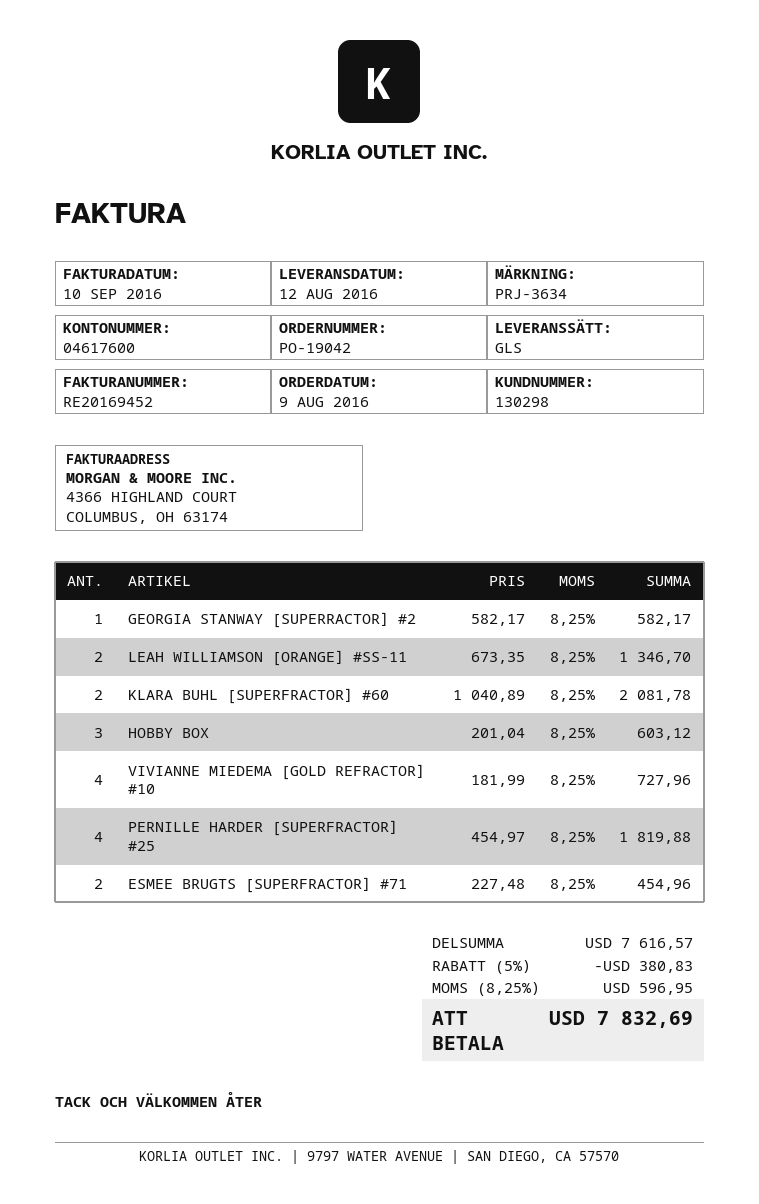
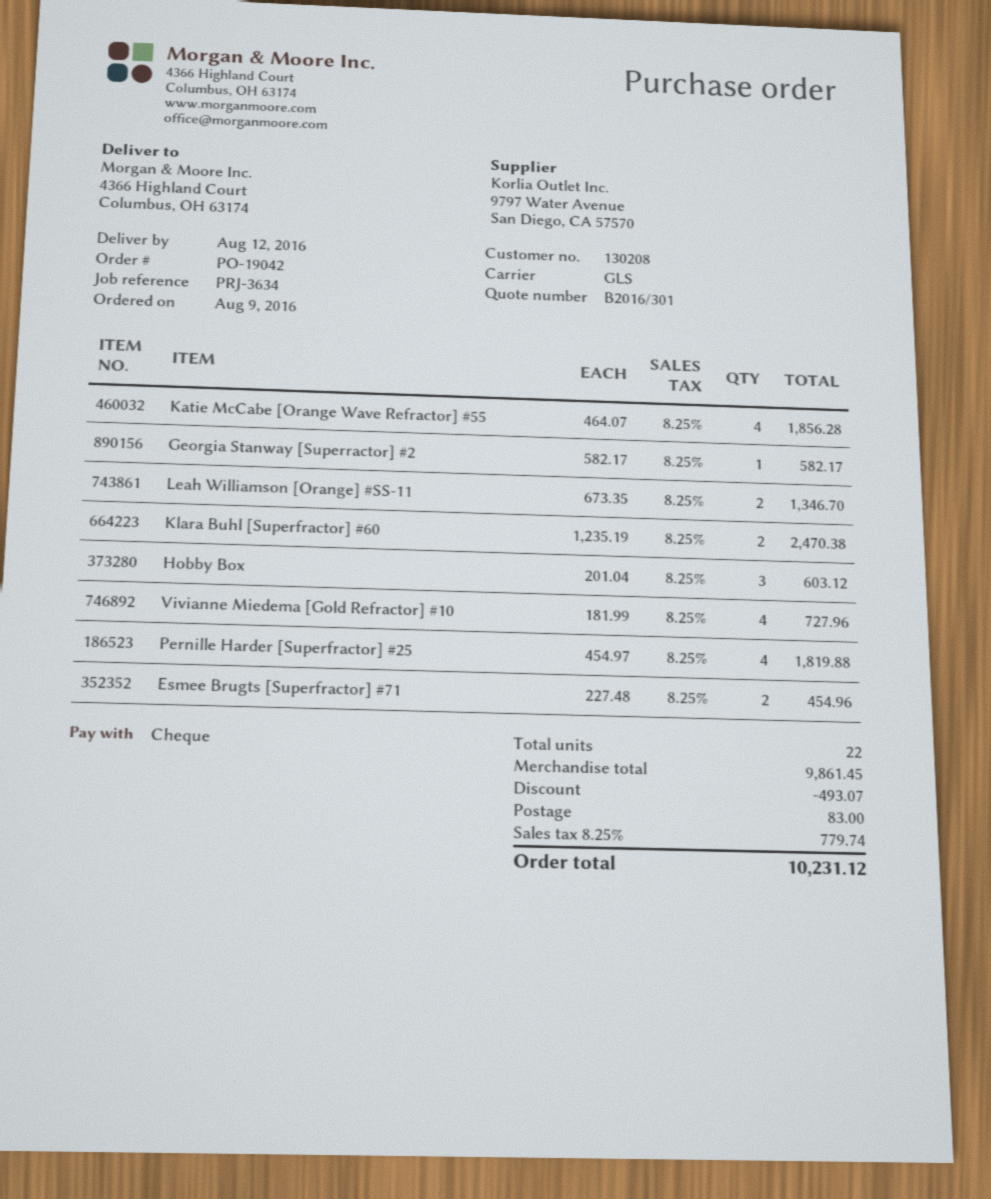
customer number: 130298 -> 130208
KLARA BUHL [SUPERFRACTOR] #60: 2 x 1040.89 = 2081.78 -> 2 x 1235.19 = 2470.38
Katie McCabe [Orange Wave Refractor] #55: none -> 4 x 464.07 = 1856.28
subtotal: 7616.57 -> 9861.45
discount: 380.83 -> 493.07
shipping: none -> 83.00
tax: 8.25% = 596.95 -> 8.25% = 779.74
total: 7832.69 -> 10231.12

